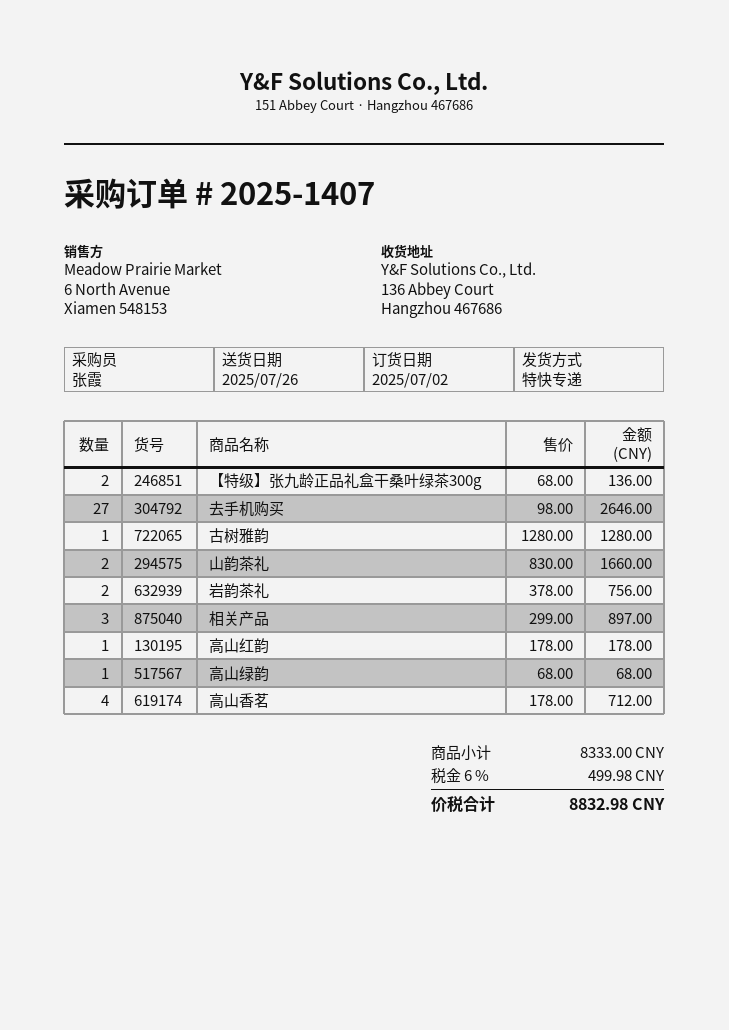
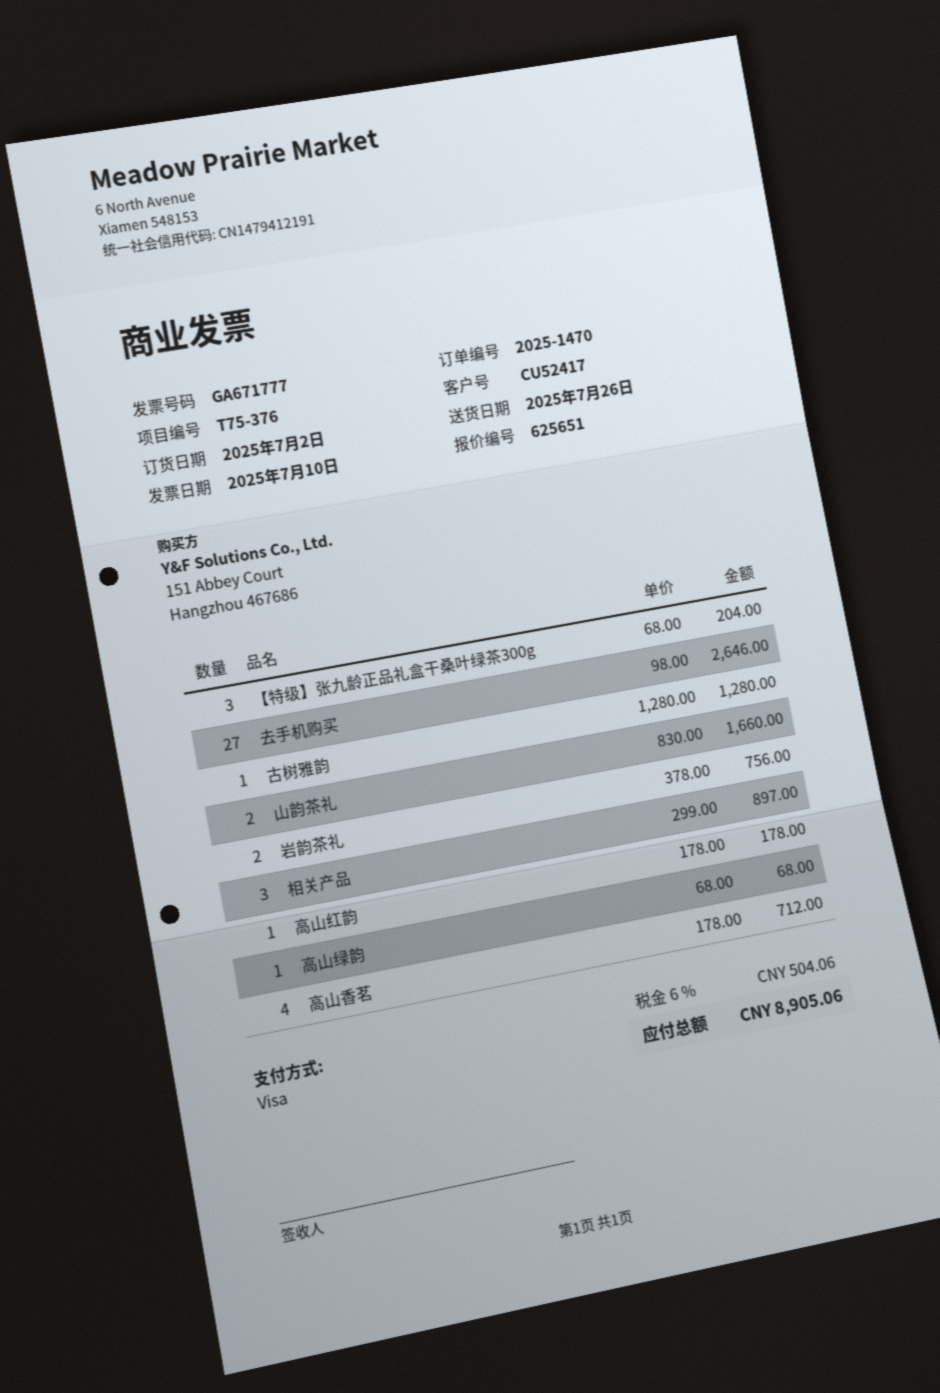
order number: 2025-1407 -> 2025-1470
【特级】张九龄正品礼盒干桑叶绿茶300g: 2 x 68.00 = 136.00 -> 3 x 68.00 = 204.00
tax: 6% = 499.98 -> 6% = 504.06
total: 8832.98 -> 8905.06

